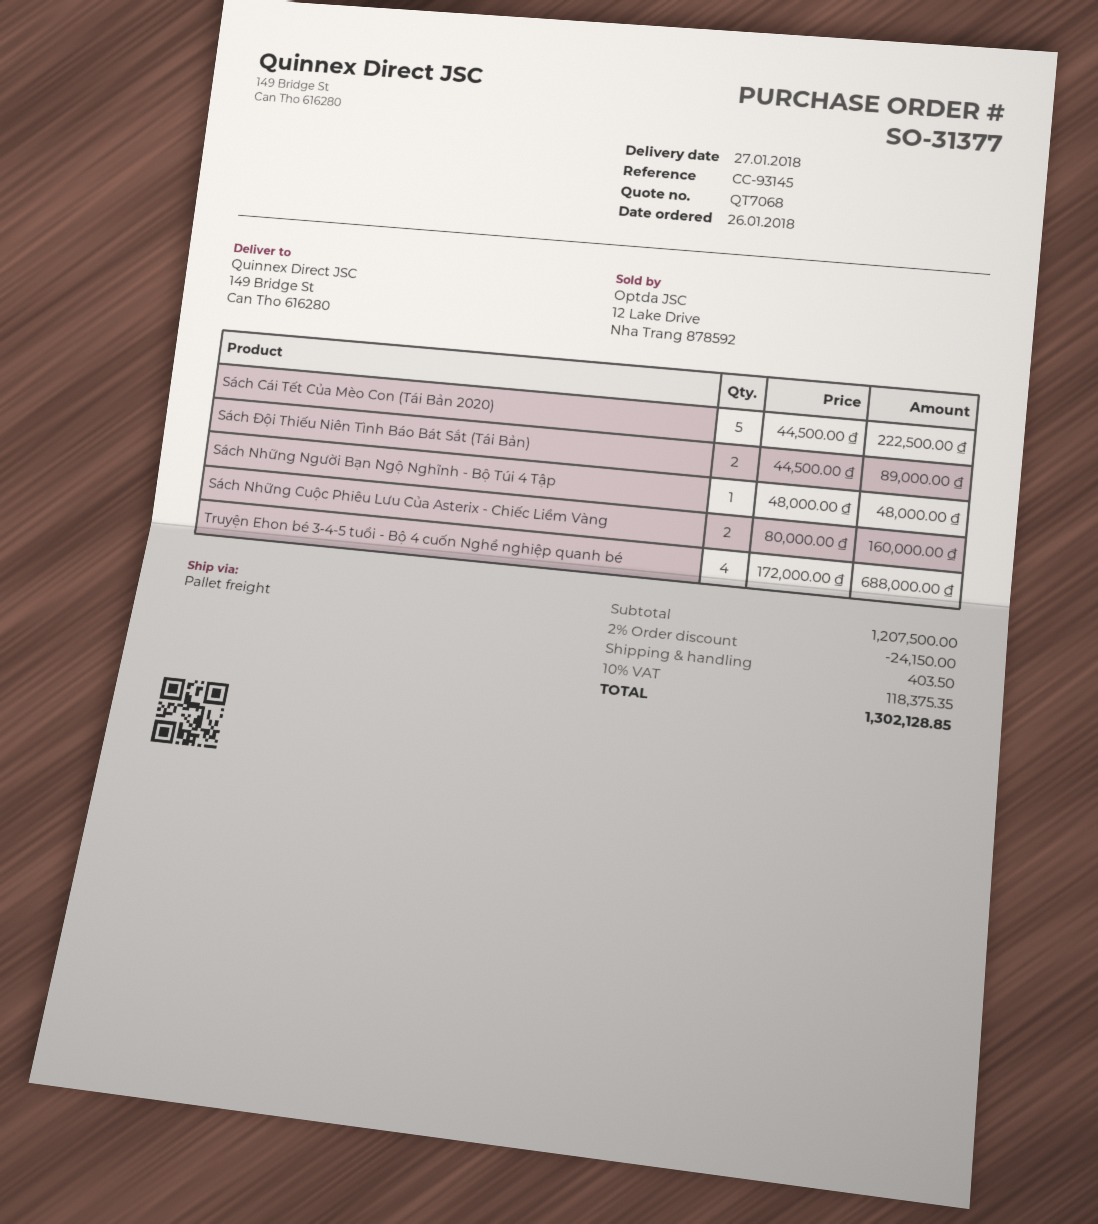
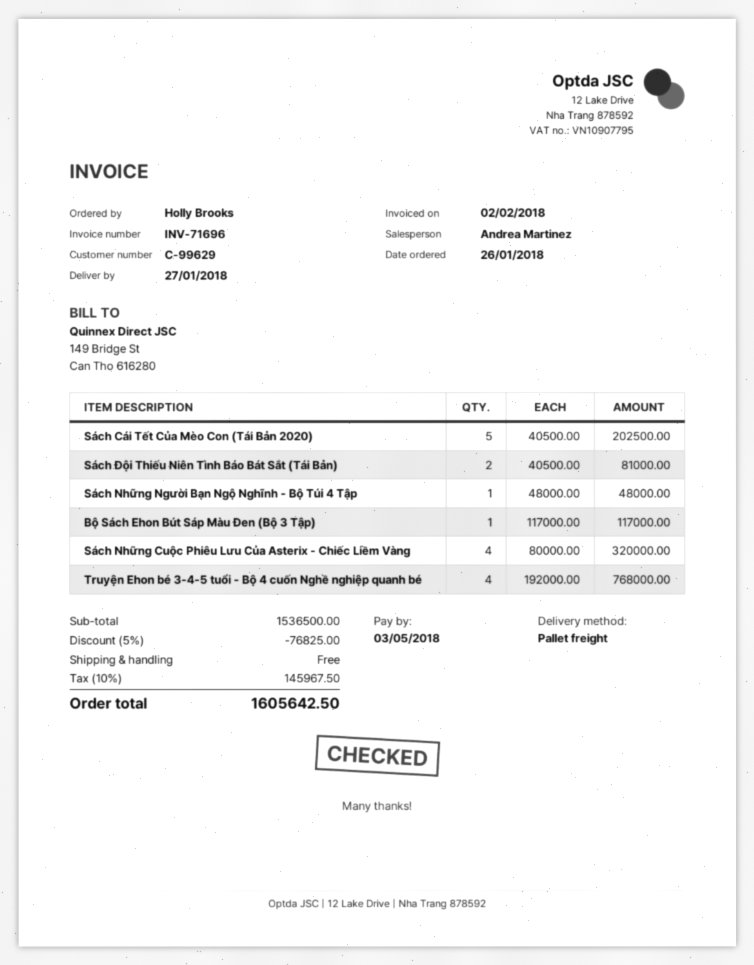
Sách Cái Tết Của Mèo Con (Tái Bản 2020): 5 x 44500.00 = 222500.00 -> 5 x 40500.00 = 202500.00
Sách Đội Thiếu Niên Tình Báo Bát Sắt (Tái Bản): 2 x 44500.00 = 89000.00 -> 2 x 40500.00 = 81000.00
Sách Những Cuộc Phiêu Lưu Của Asterix - Chiếc Liềm Vàng: 2 x 80000.00 = 160000.00 -> 4 x 80000.00 = 320000.00
Truyện Ehon bé 3-4-5 tuổi - Bộ 4 cuốn Nghề nghiệp quanh bé: 4 x 172000.00 = 688000.00 -> 4 x 192000.00 = 768000.00
Bộ Sách Ehon Bút Sáp Màu Đen (Bộ 3 Tập): none -> 1 x 117000.00 = 117000.00
subtotal: 1207500.00 -> 1536500.00
discount: 2% = 24150.00 -> 5% = 76825.00
shipping: 403.50 -> 0.00
tax: 10% = 118375.35 -> 10% = 145967.50
total: 1302128.85 -> 1605642.50

